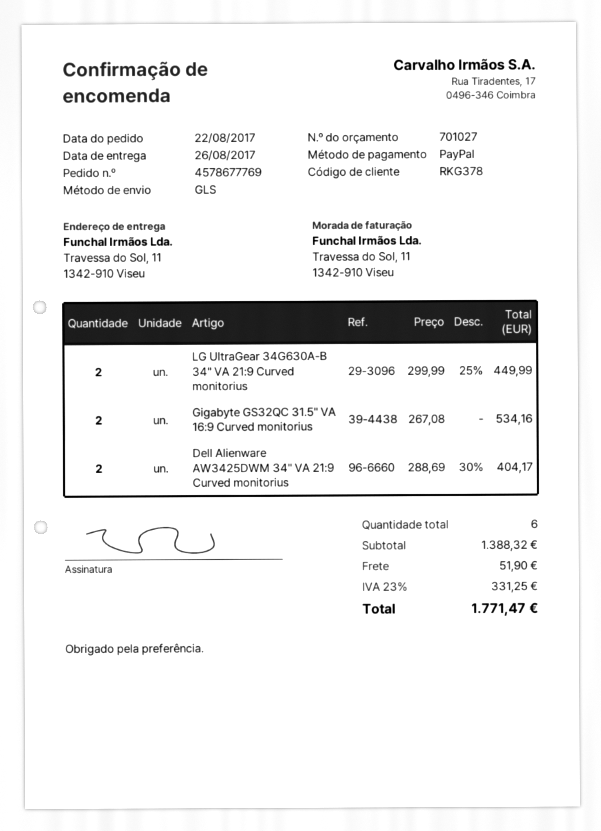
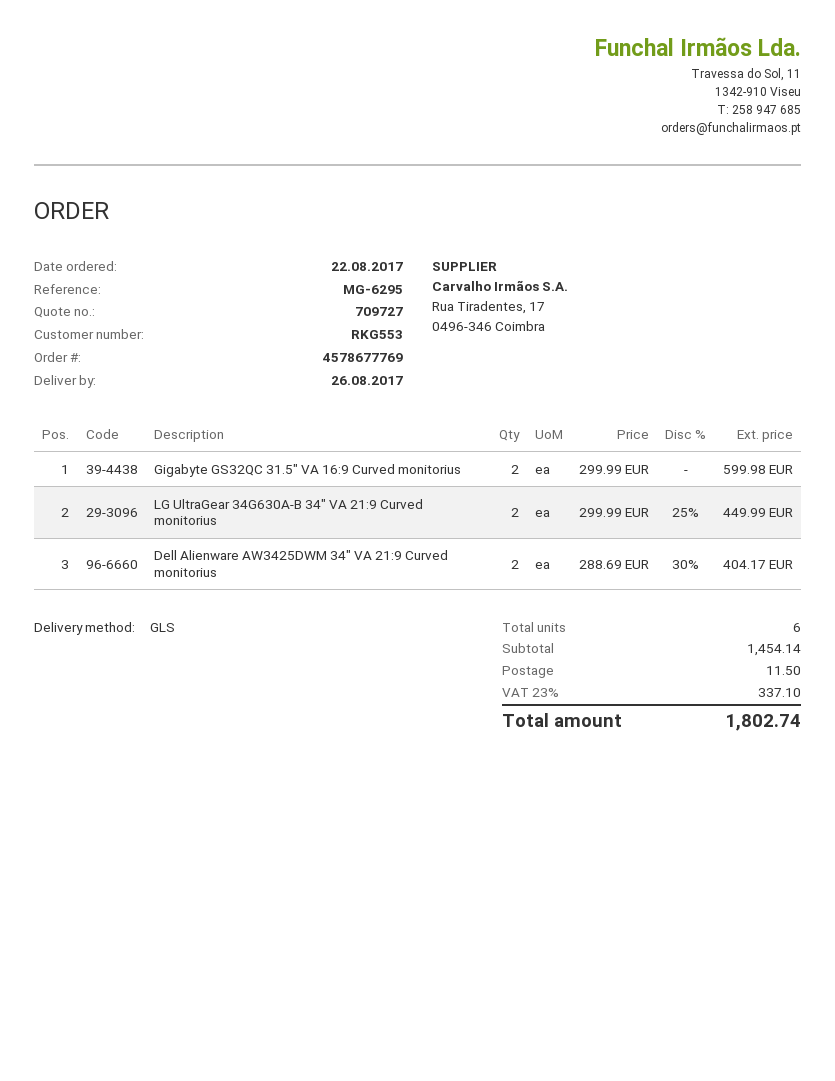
quote number: 701027 -> 709727
customer number: RKG378 -> RKG553
Gigabyte GS32QC 31.5" VA 16:9 Curved monitorius: 2 x 267.08 = 534.16 -> 2 x 299.99 = 599.98
subtotal: 1388.32 -> 1454.14
shipping: 51.90 -> 11.50
tax: 23% = 331.25 -> 23% = 337.10
total: 1771.47 -> 1802.74

